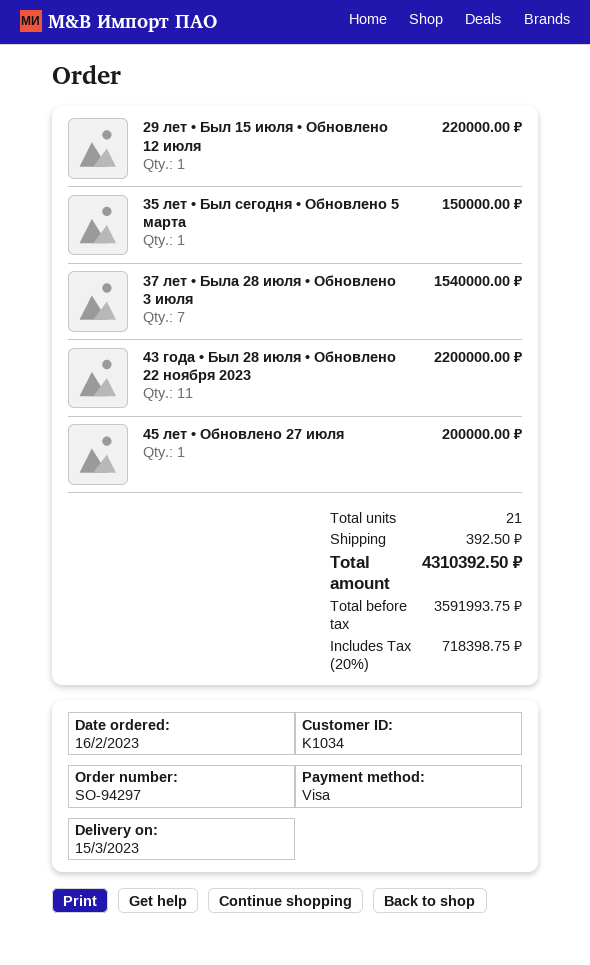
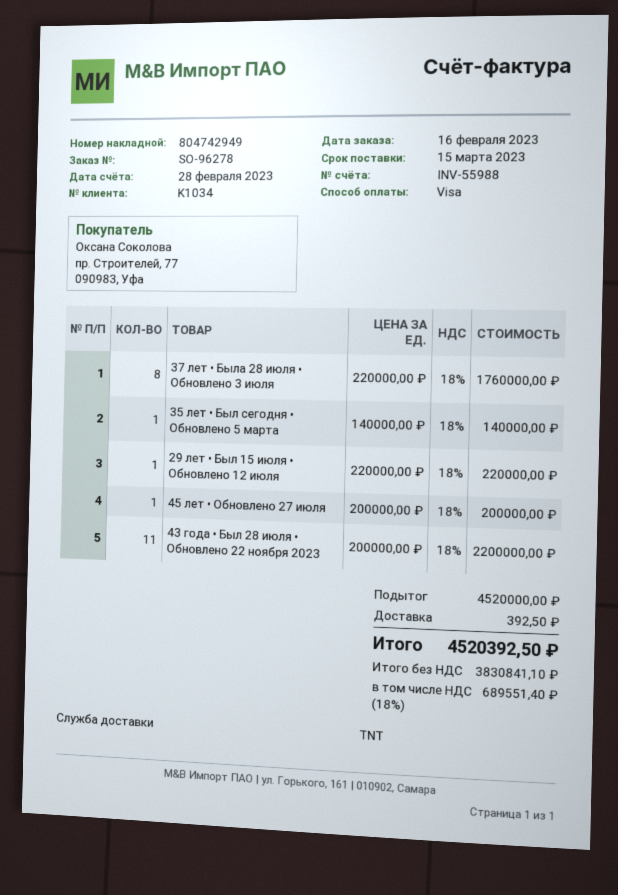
order number: SO-94297 -> SO-96278
35 лет • Был сегодня • Обновлено 5 марта: 1 for 150000.00 -> 1 for 140000.00
37 лет • Была 28 июля • Обновлено 3 июля: 7 for 1540000.00 -> 8 for 1760000.00
net: 3591993.75 -> 3830841.10
tax: 20% = 718398.75 -> 18% = 689551.40
total: 4310392.50 -> 4520392.50

